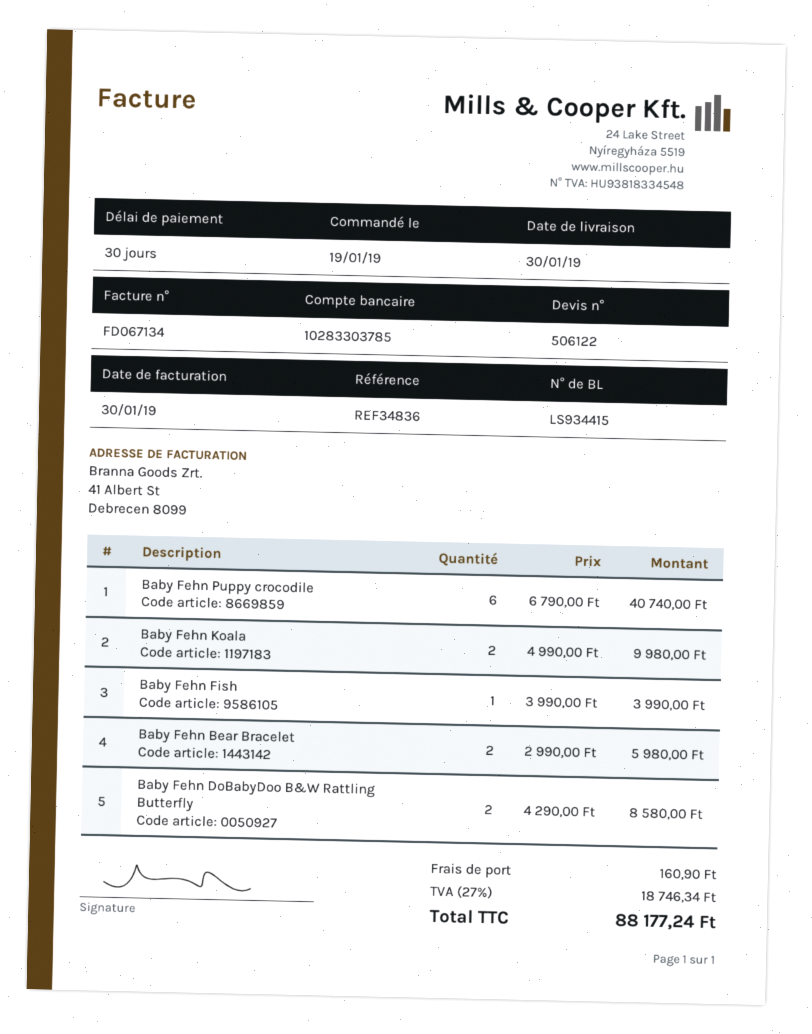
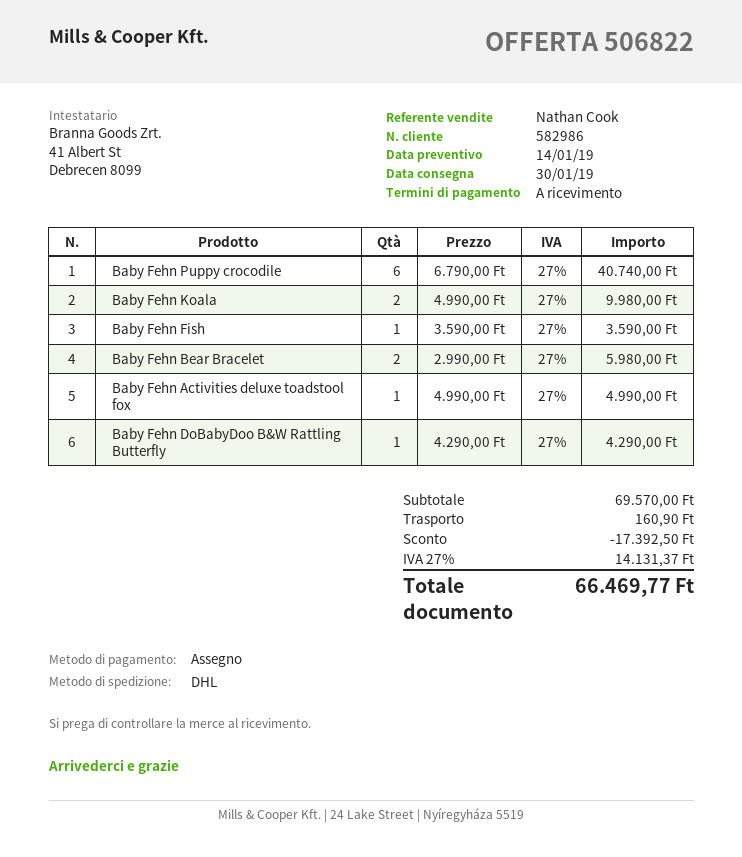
quote number: 506122 -> 506822
payment terms: 30 days -> on receipt
Baby Fehn Fish: 1 x 3990.00 = 3990.00 -> 1 x 3590.00 = 3590.00
Baby Fehn DoBabyDoo B&W Rattling Butterfly: 2 x 4290.00 = 8580.00 -> 1 x 4290.00 = 4290.00
Baby Fehn Activities deluxe toadstool fox: none -> 1 x 4990.00 = 4990.00
discount: none -> 17392.50
tax: 27% = 18746.34 -> 27% = 14131.37
total: 88177.24 -> 66469.77

